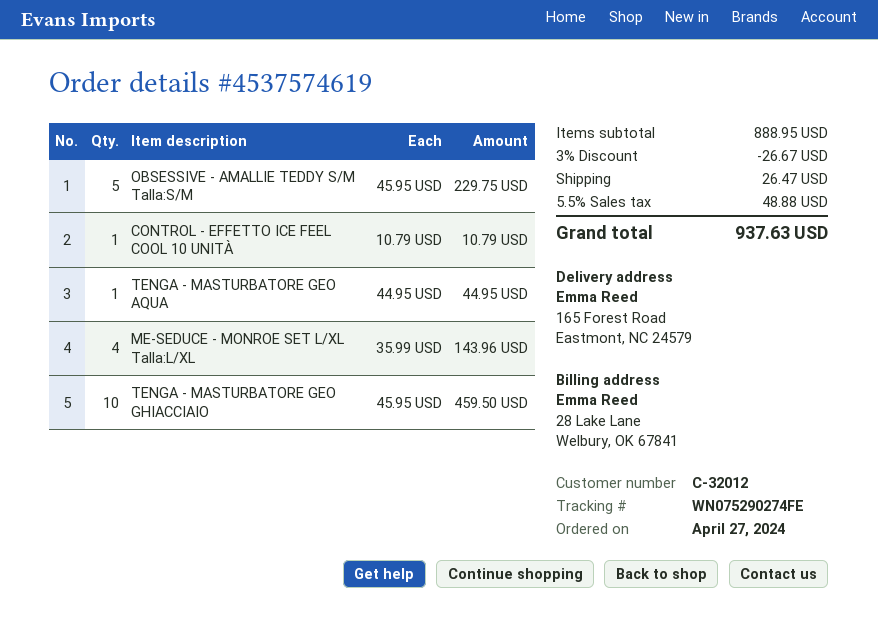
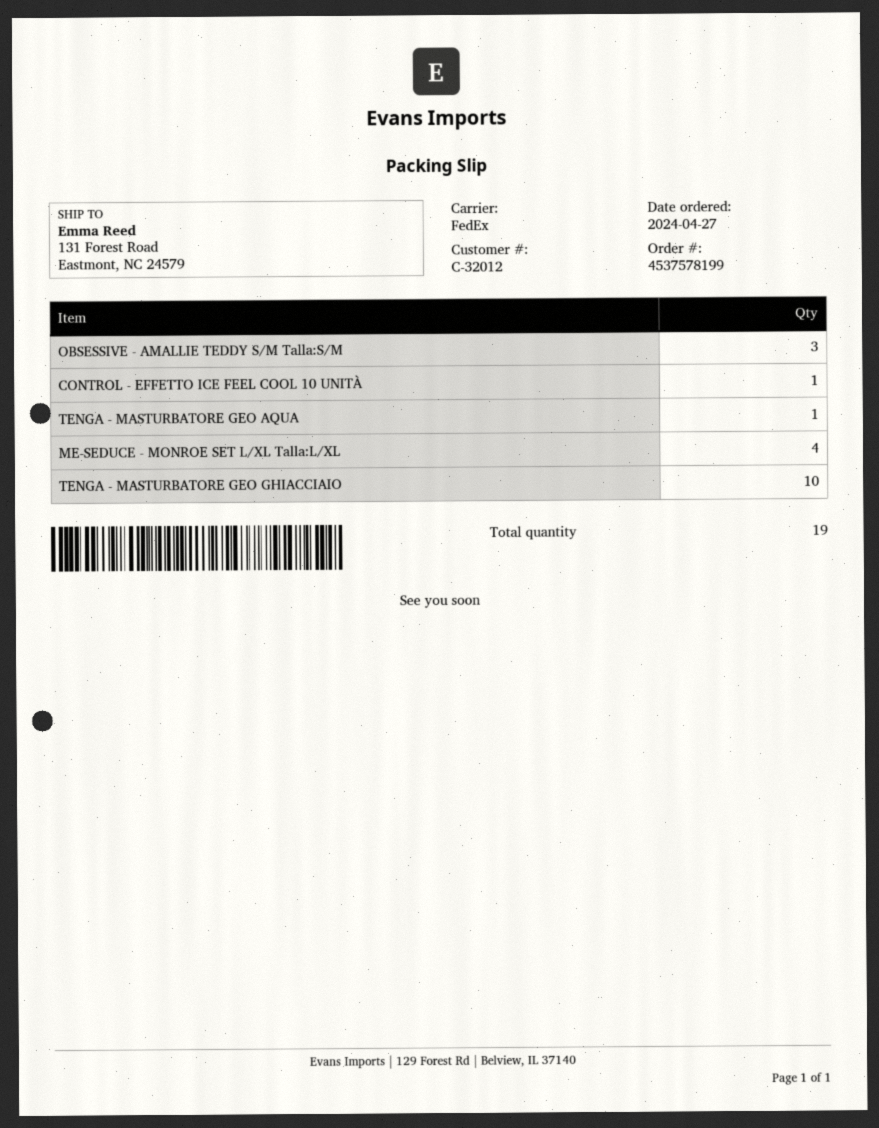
order number: 4537574619 -> 4537578199
ship to: 165 Forest Road, Eastmont, NC 24579 -> 131 Forest Road, Eastmont, NC 24579
OBSESSIVE - AMALLIE TEDDY S/M Talla:S/M: 5 -> 3

